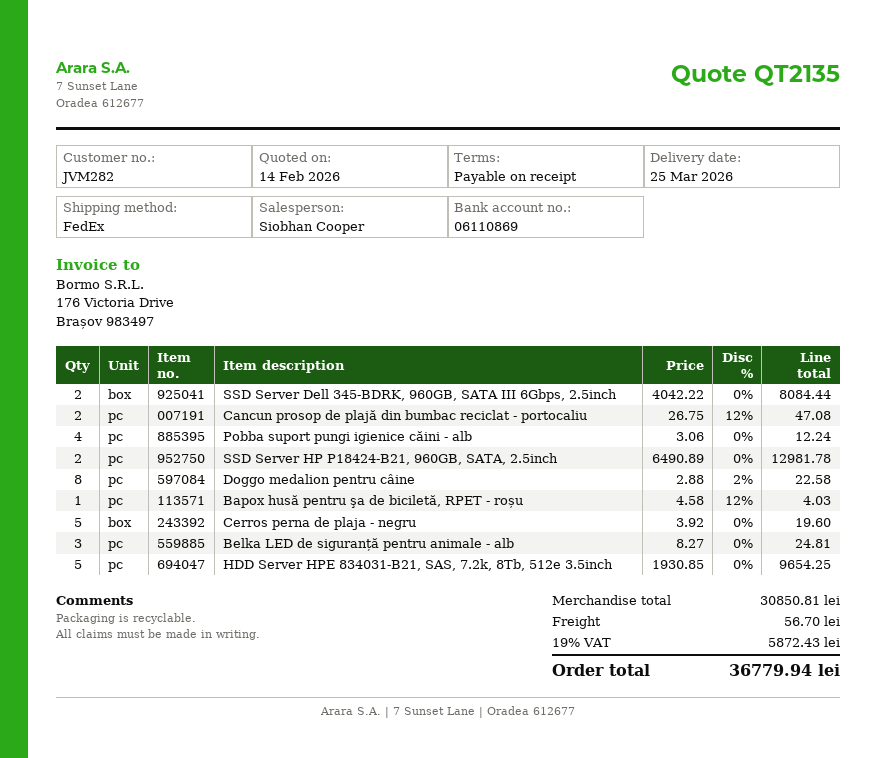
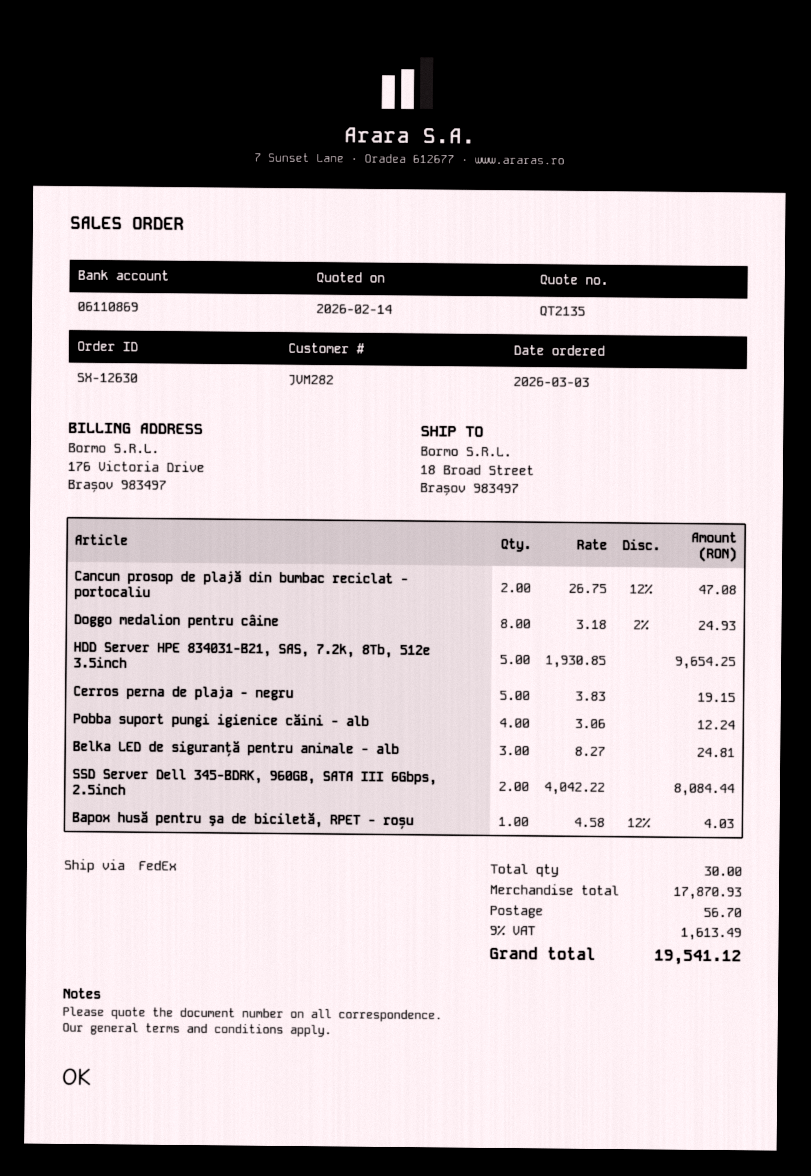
SSD Server HP P18424-B21, 960GB, SATA, 2.5inch: 2 x 6490.89 = 12981.78 -> none
Doggo medalion pentru câine: 8 x 2.88 - 2% = 22.58 -> 8 x 3.18 - 2% = 24.93
Cerros perna de plaja - negru: 5 x 3.92 = 19.60 -> 5 x 3.83 = 19.15
subtotal: 30850.81 -> 17870.93
tax: 19% = 5872.43 -> 9% = 1613.49
total: 36779.94 -> 19541.12

